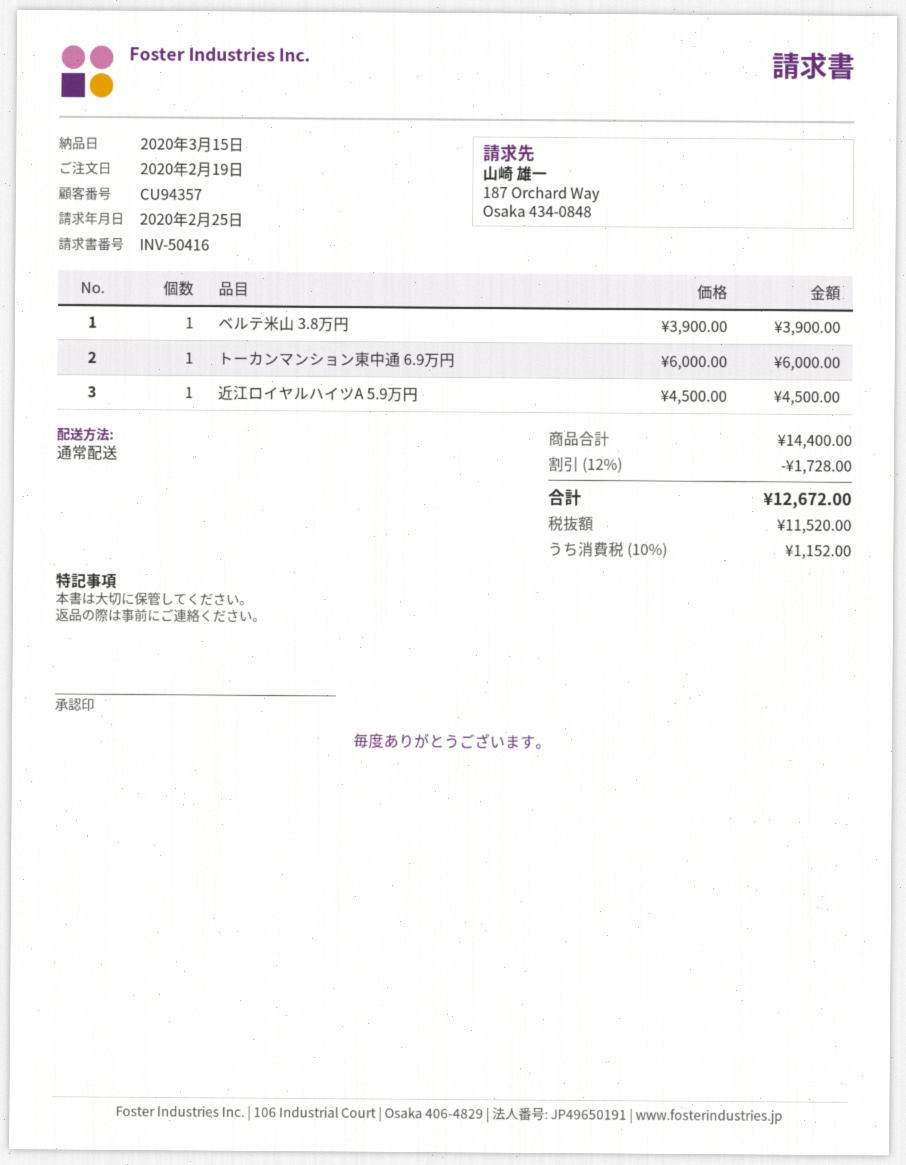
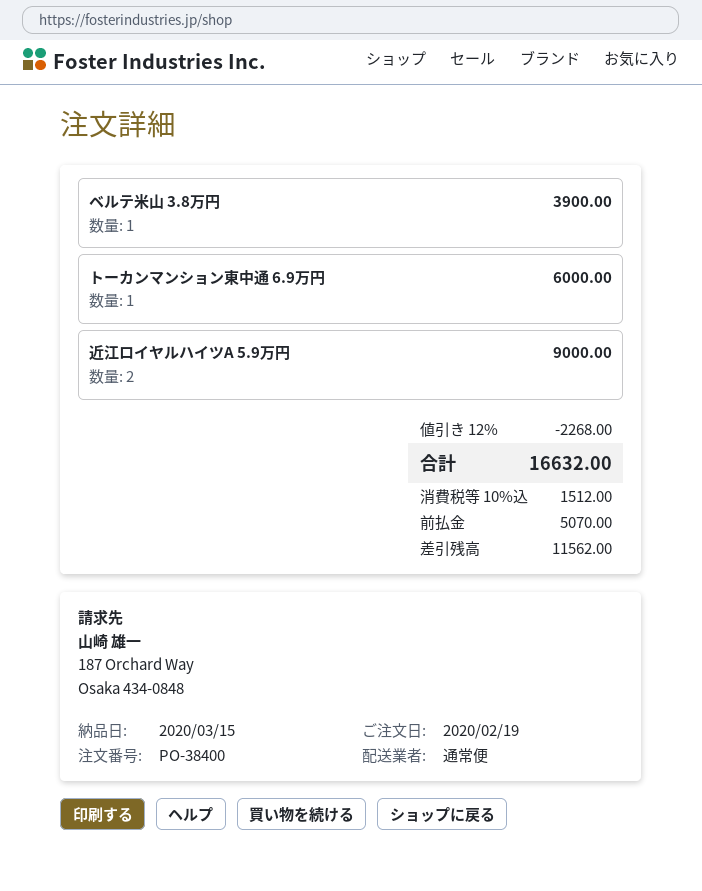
近江ロイヤルハイツA 5.9万円: 1 for 4500.00 -> 2 for 9000.00
discount: 12% = 1728.00 -> 12% = 2268.00
tax: 10% = 1152.00 -> 10% = 1512.00
total: 12672.00 -> 16632.00

